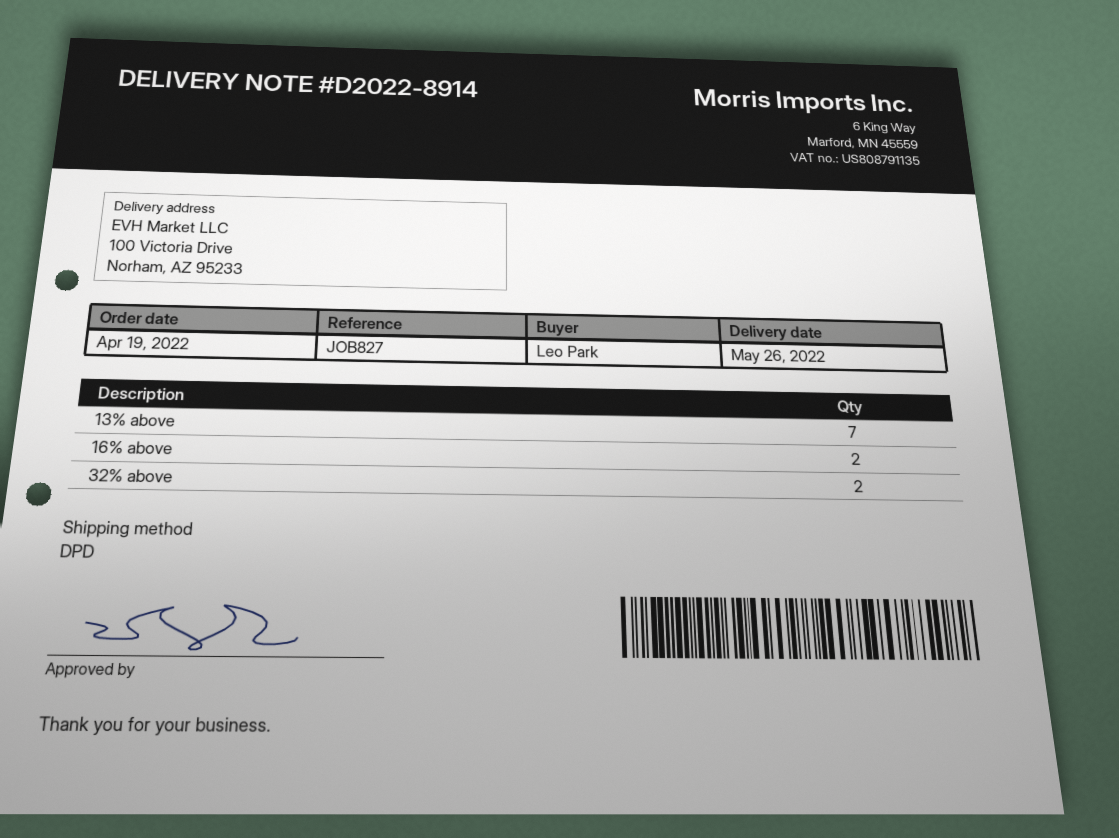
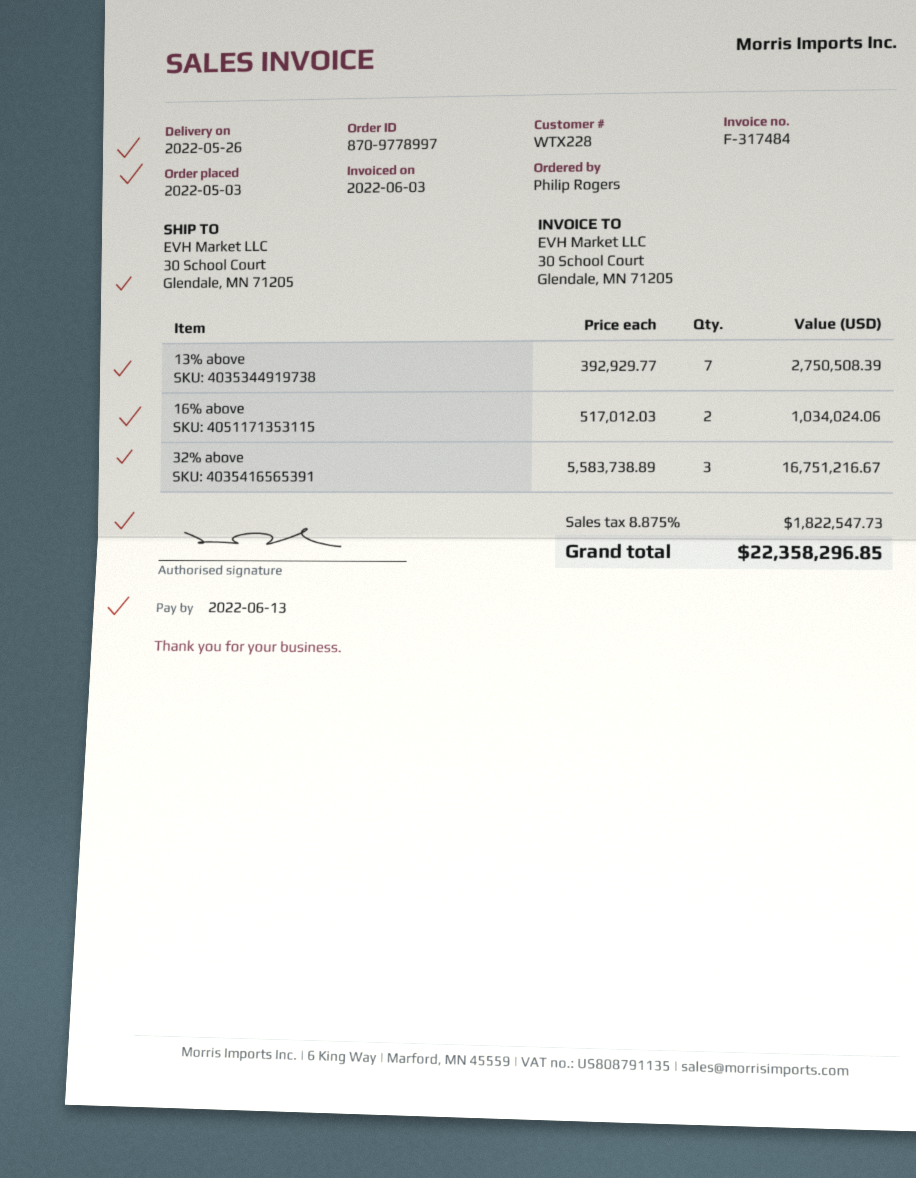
order date: 2022-04-19 -> 2022-05-03
ordered by: Leo Park -> Philip Rogers
ship to: 100 Victoria Drive, Norham, AZ 95233 -> 30 School Court, Glendale, MN 71205
32% above: 2 -> 3

